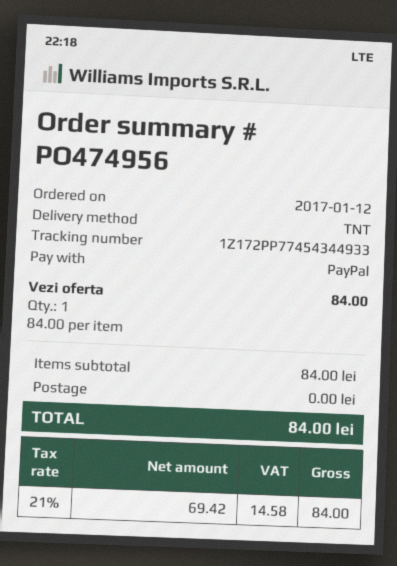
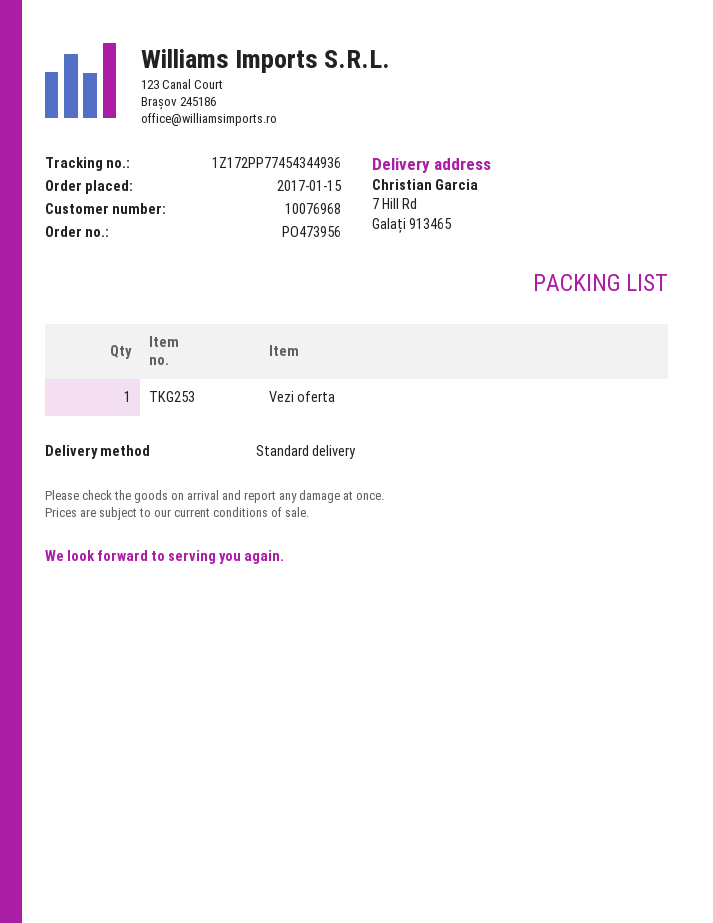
order number: PO474956 -> PO473956
order date: 2017-01-12 -> 2017-01-15
shipping method: TNT -> standard
tracking number: 1Z172PP77454344933 -> 1Z172PP77454344936

